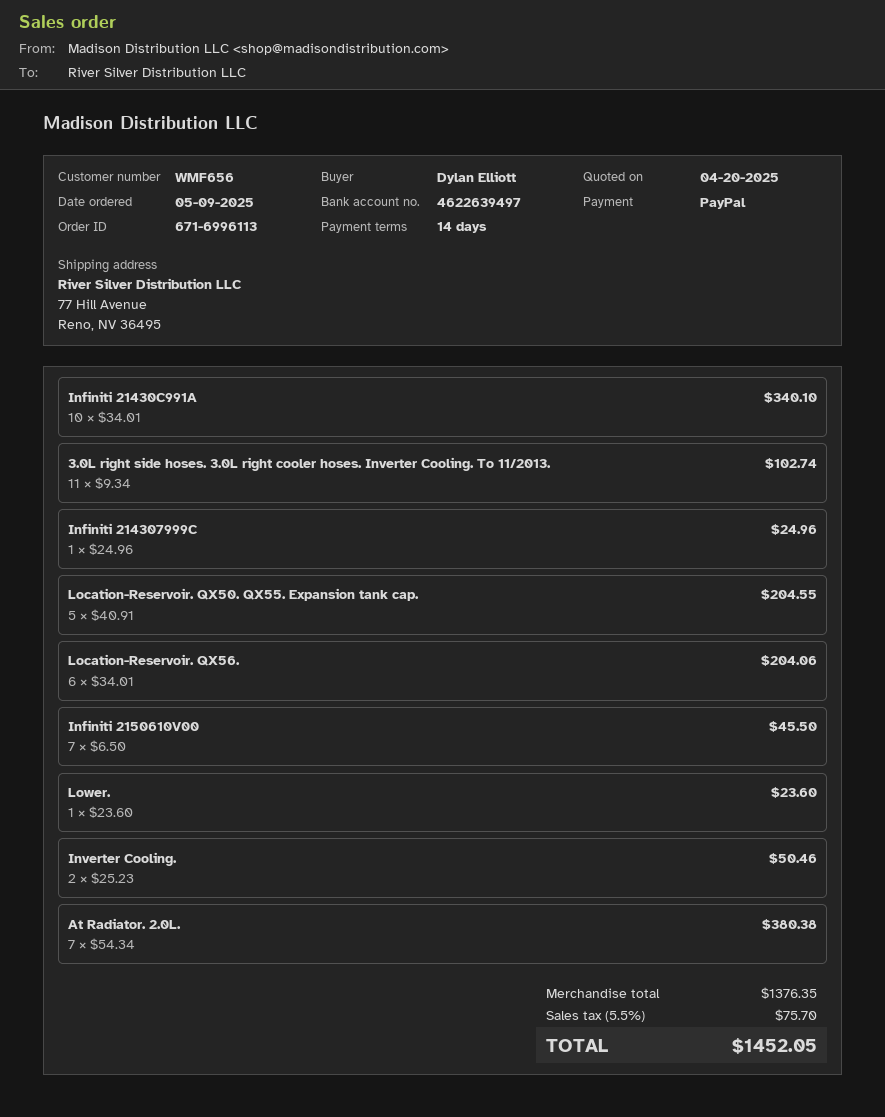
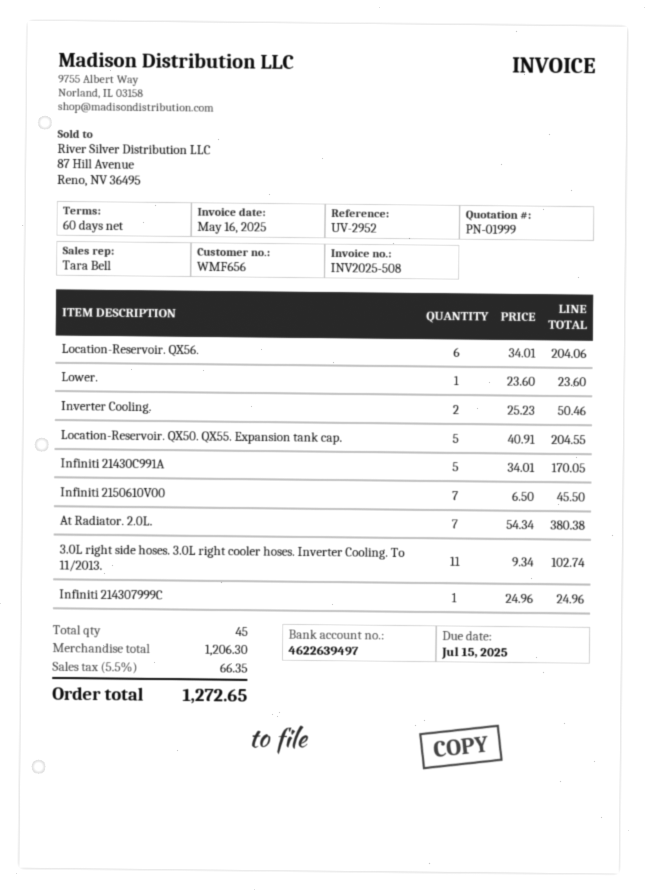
payment terms: 14 days -> 60 days
Infiniti 21430C991A: 10 x 34.01 = 340.10 -> 5 x 34.01 = 170.05
subtotal: 1376.35 -> 1206.30
tax: 5.5% = 75.70 -> 5.5% = 66.35
total: 1452.05 -> 1272.65

